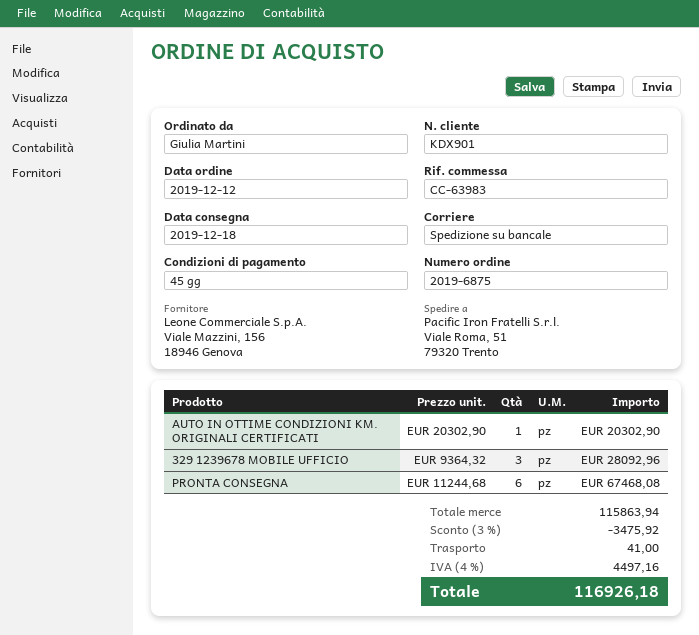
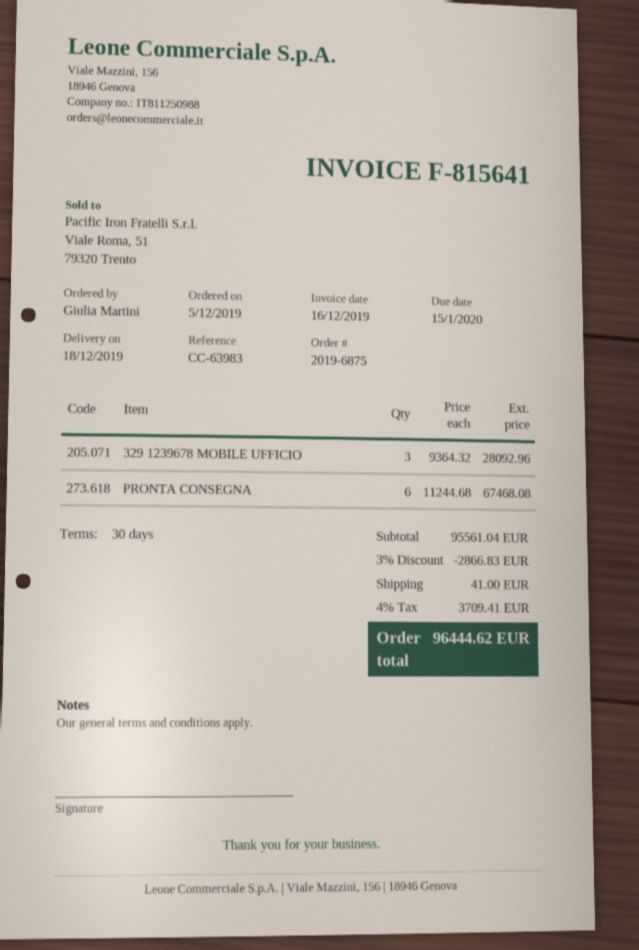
order date: 2019-12-12 -> 2019-12-05
payment terms: 45 days -> 30 days
AUTO IN OTTIME CONDIZIONI KM. ORIGINALI CERTIFICATI: 1 x 20302.90 = 20302.90 -> none
subtotal: 115863.94 -> 95561.04
discount: 3% = 3475.92 -> 3% = 2866.83
tax: 4% = 4497.16 -> 4% = 3709.41
total: 116926.18 -> 96444.62

